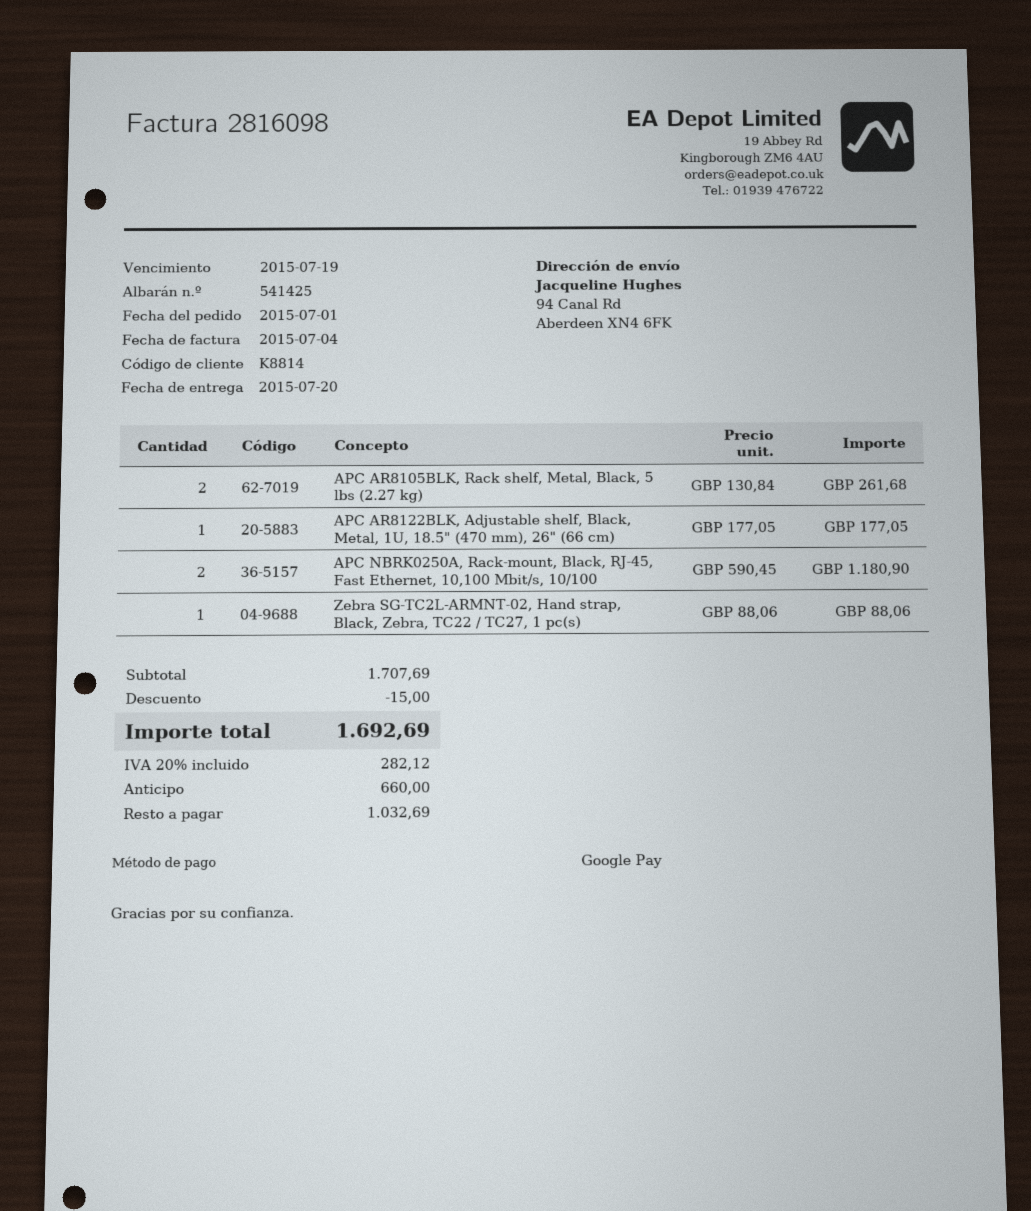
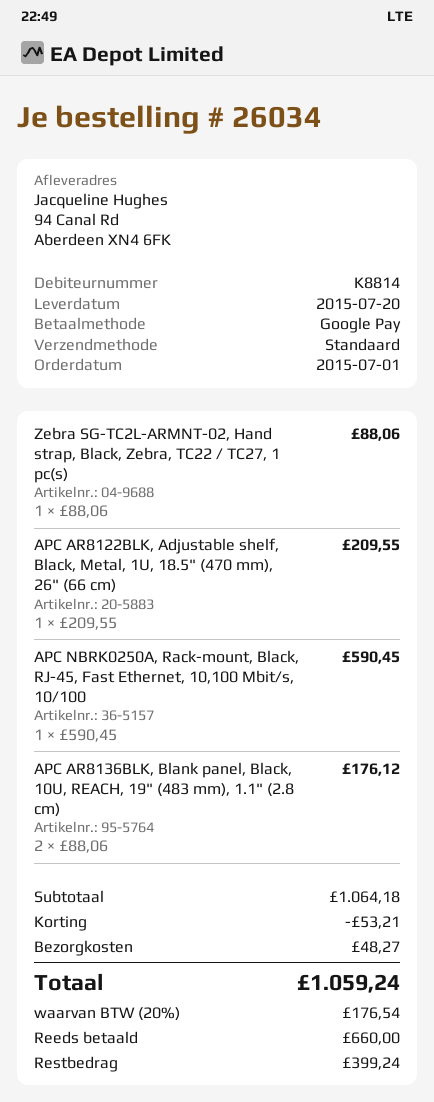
APC AR8105BLK, Rack shelf, Metal, Black, 5 lbs (2.27 kg): 2 x 130.84 = 261.68 -> none
APC AR8122BLK, Adjustable shelf, Black, Metal, 1U, 18.5" (470 mm), 26" (66 cm): 1 x 177.05 = 177.05 -> 1 x 209.55 = 209.55
APC NBRK0250A, Rack-mount, Black, RJ-45, Fast Ethernet, 10,100 Mbit/s, 10/100: 2 x 590.45 = 1180.90 -> 1 x 590.45 = 590.45
APC AR8136BLK, Blank panel, Black, 10U, REACH, 19" (483 mm), 1.1" (2.8 cm): none -> 2 x 88.06 = 176.12
subtotal: 1707.69 -> 1064.18
discount: 15.00 -> 53.21
shipping: none -> 48.27
tax: 20% = 282.12 -> 20% = 176.54
total: 1692.69 -> 1059.24
balance: 1032.69 -> 399.24

